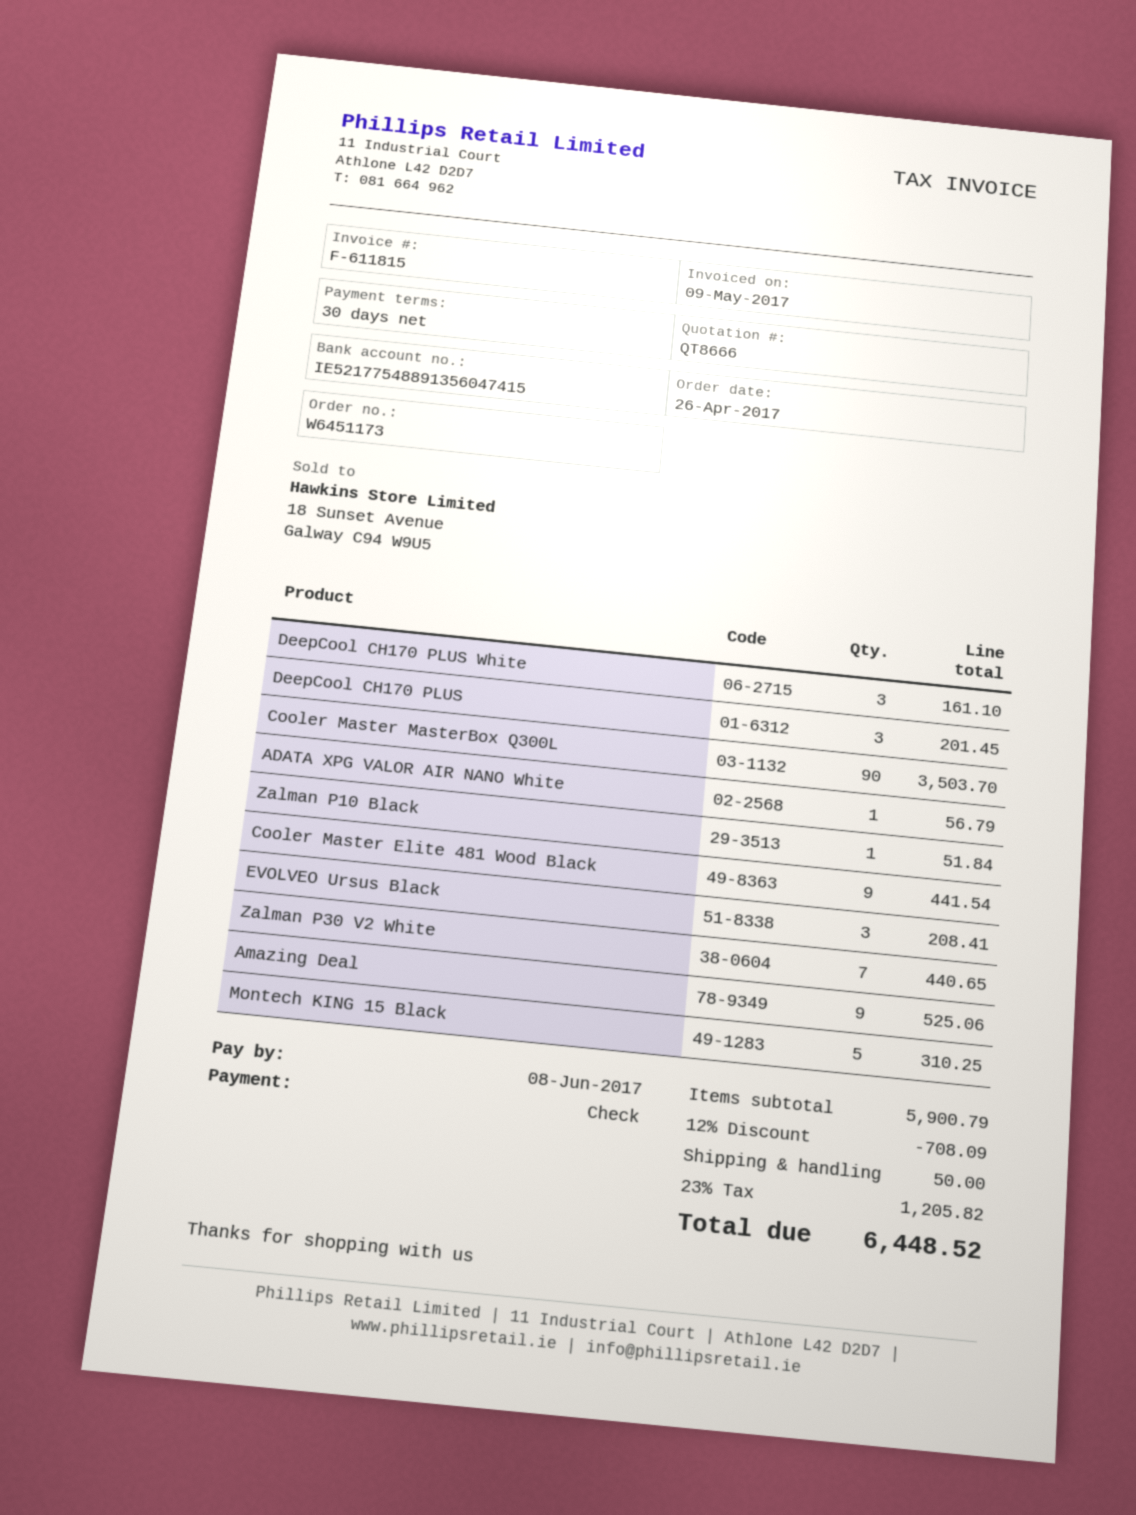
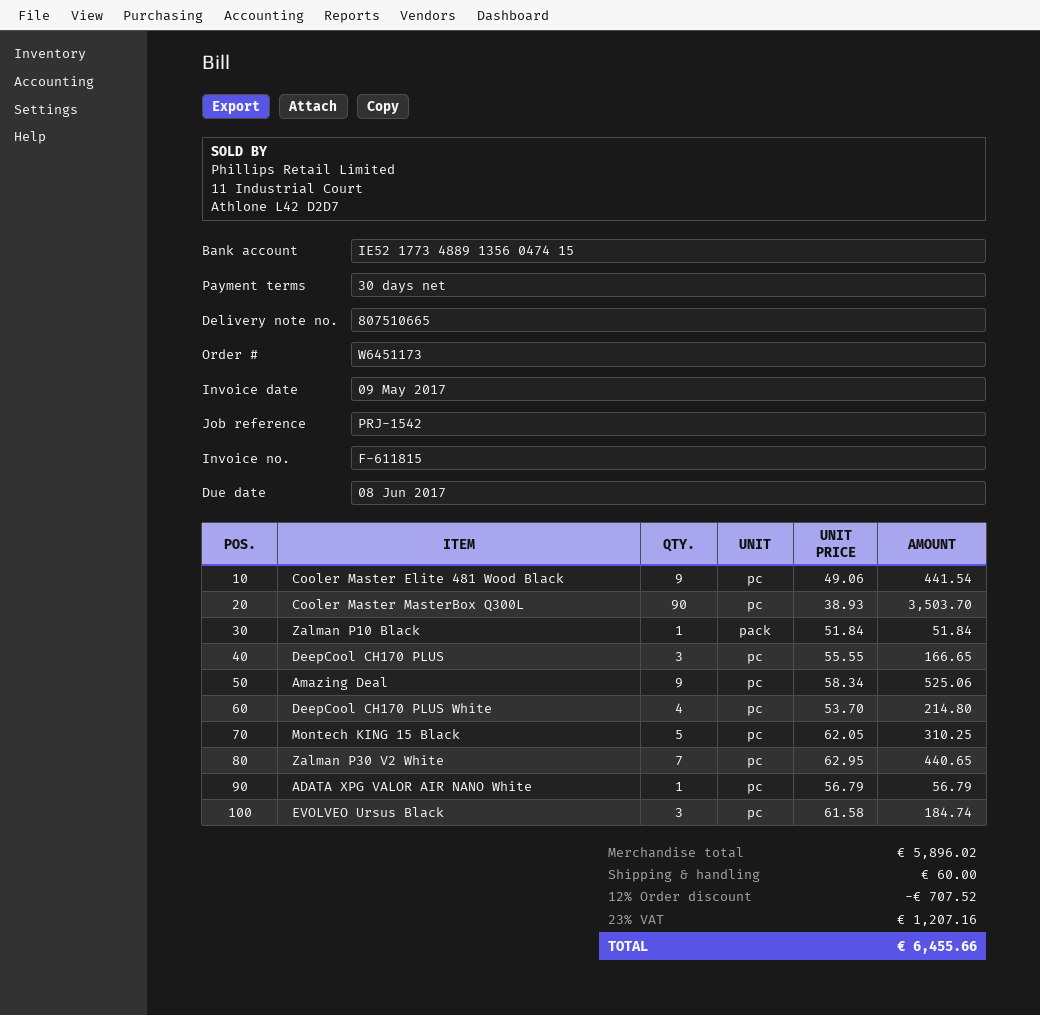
bank account: IE52177548891356047415 -> IE52177348891356047415
DeepCool CH170 PLUS White: 3 for 161.10 -> 4 for 214.80
DeepCool CH170 PLUS: 3 for 201.45 -> 3 for 166.65
EVOLVEO Ursus Black: 3 for 208.41 -> 3 for 184.74
subtotal: 5900.79 -> 5896.02
discount: 12% = 708.09 -> 12% = 707.52
shipping: 50.00 -> 60.00
tax: 23% = 1205.82 -> 23% = 1207.16
total: 6448.52 -> 6455.66

